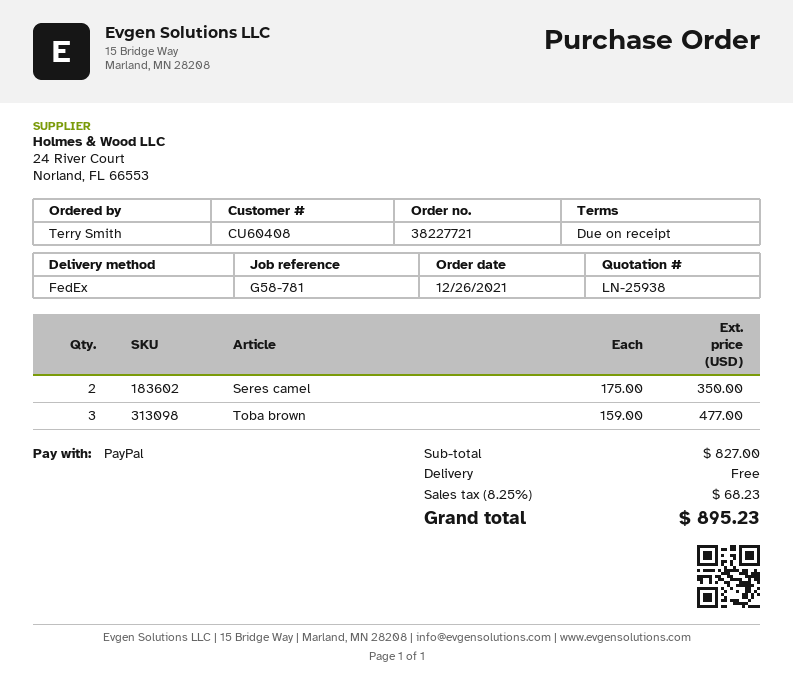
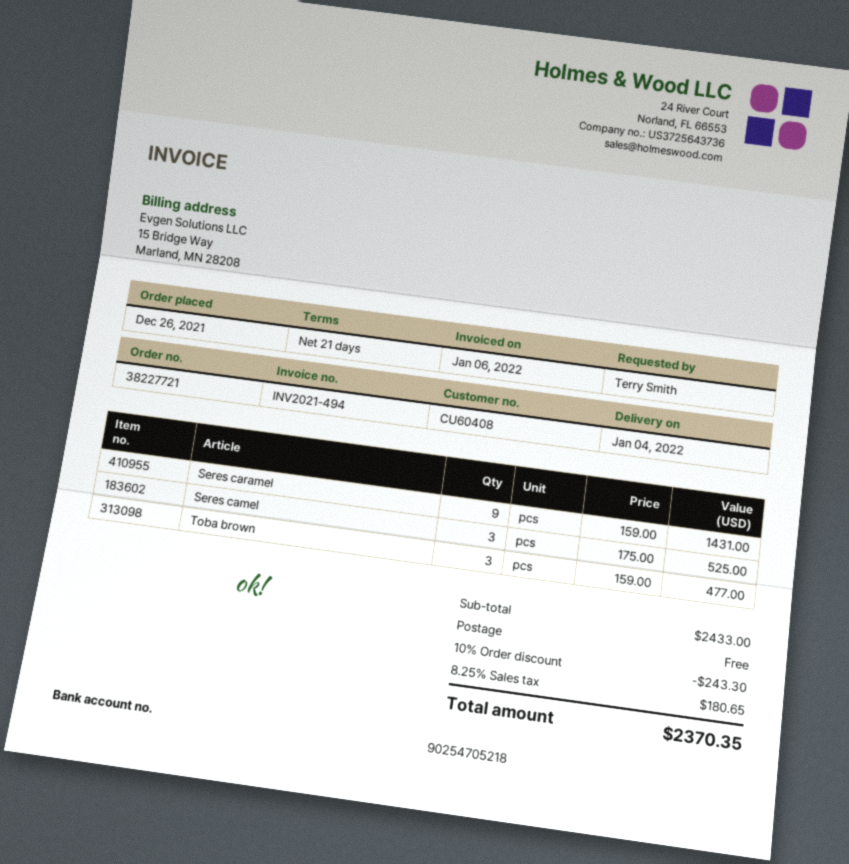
payment terms: on receipt -> 21 days
Seres camel: 2 x 175.00 = 350.00 -> 3 x 175.00 = 525.00
Seres caramel: none -> 9 x 159.00 = 1431.00
subtotal: 827.00 -> 2433.00
discount: none -> 10% = 243.30
tax: 8.25% = 68.23 -> 8.25% = 180.65
total: 895.23 -> 2370.35

